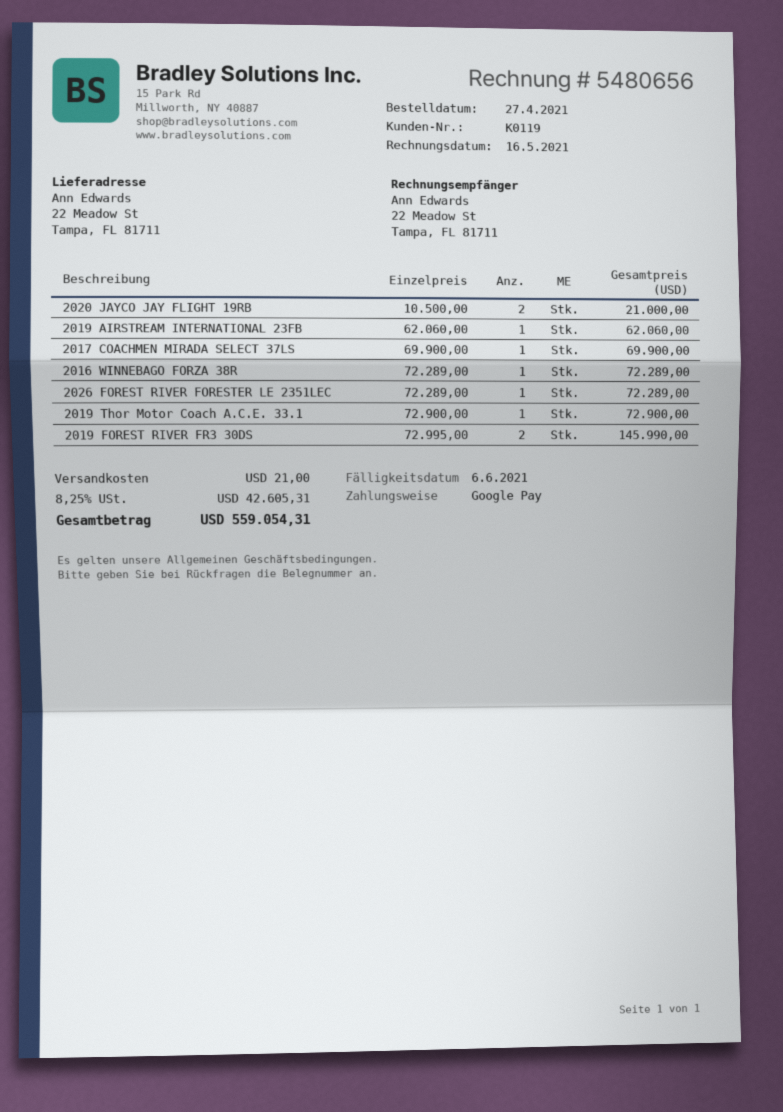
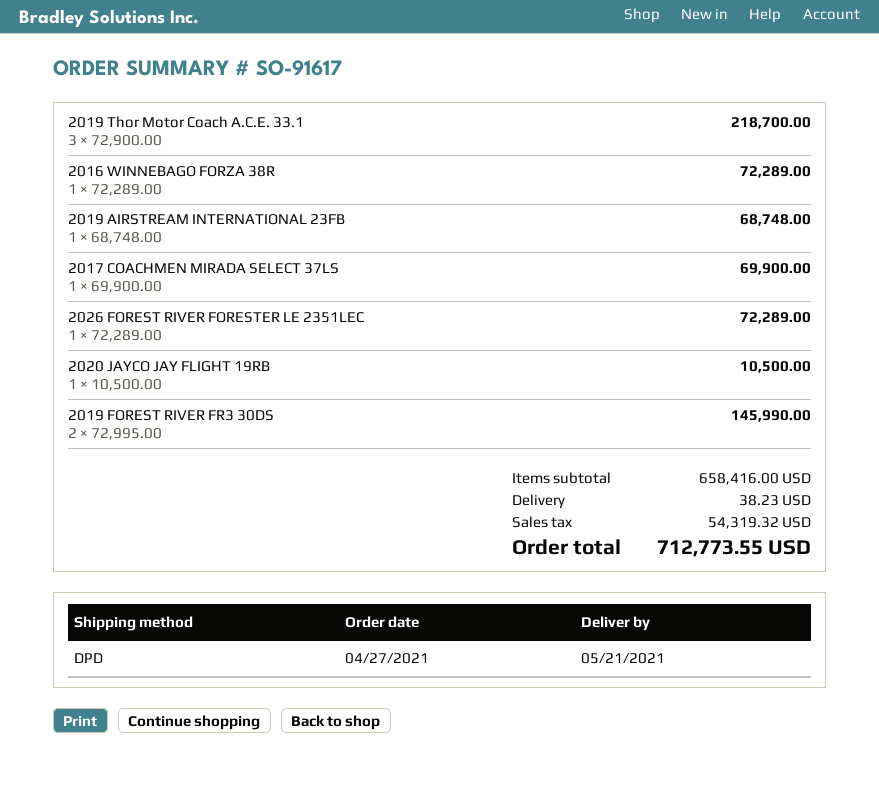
2020 JAYCO JAY FLIGHT 19RB: 2 x 10500.00 = 21000.00 -> 1 x 10500.00 = 10500.00
2019 AIRSTREAM INTERNATIONAL 23FB: 1 x 62060.00 = 62060.00 -> 1 x 68748.00 = 68748.00
2019 Thor Motor Coach A.C.E. 33.1: 1 x 72900.00 = 72900.00 -> 3 x 72900.00 = 218700.00
shipping: 21.00 -> 38.23
tax: 42605.31 -> 54319.32
total: 559054.31 -> 712773.55

